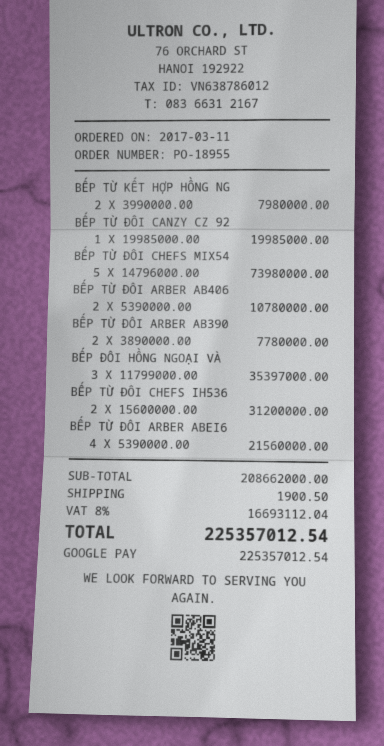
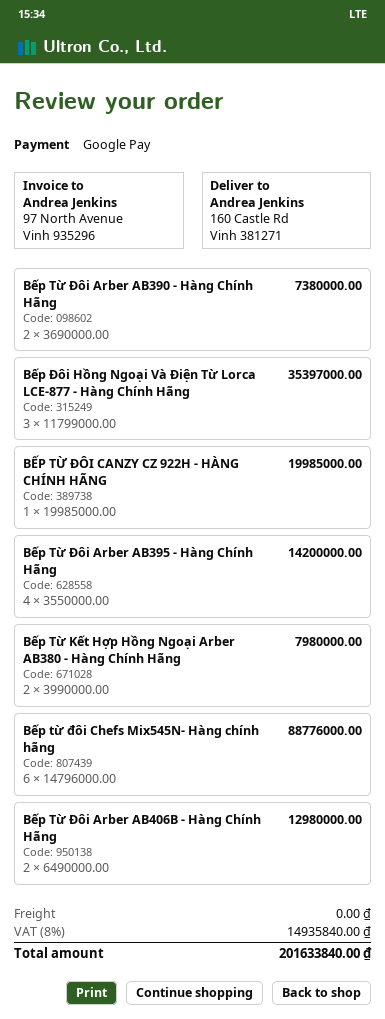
BẾP TỪ ĐÔI CHEFS MIX54: 5 x 14796000.00 = 73980000.00 -> 6 x 14796000.00 = 88776000.00
BẾP TỪ ĐÔI ARBER AB406: 2 x 5390000.00 = 10780000.00 -> 2 x 6490000.00 = 12980000.00
BẾP TỪ ĐÔI ARBER AB390: 2 x 3890000.00 = 7780000.00 -> 2 x 3690000.00 = 7380000.00
BẾP TỪ ĐÔI CHEFS IH536: 2 x 15600000.00 = 31200000.00 -> none
BẾP TỪ ĐÔI ARBER ABEI6: 4 x 5390000.00 = 21560000.00 -> none
Bếp Từ Đôi Arber AB395 - Hàng Chính Hãng: none -> 4 x 3550000.00 = 14200000.00
shipping: 1900.50 -> 0.00
tax: 8% = 16693112.04 -> 8% = 14935840.00
total: 225357012.54 -> 201633840.00

